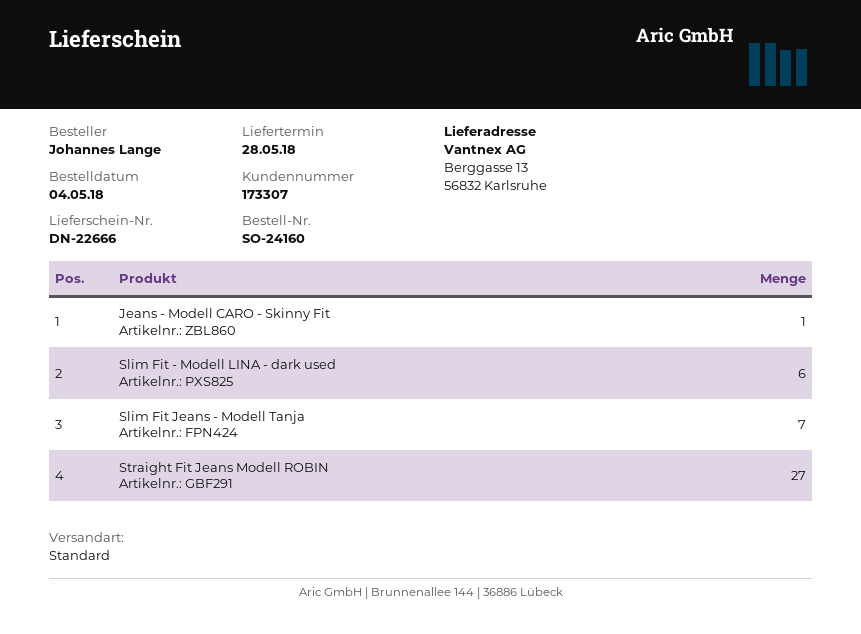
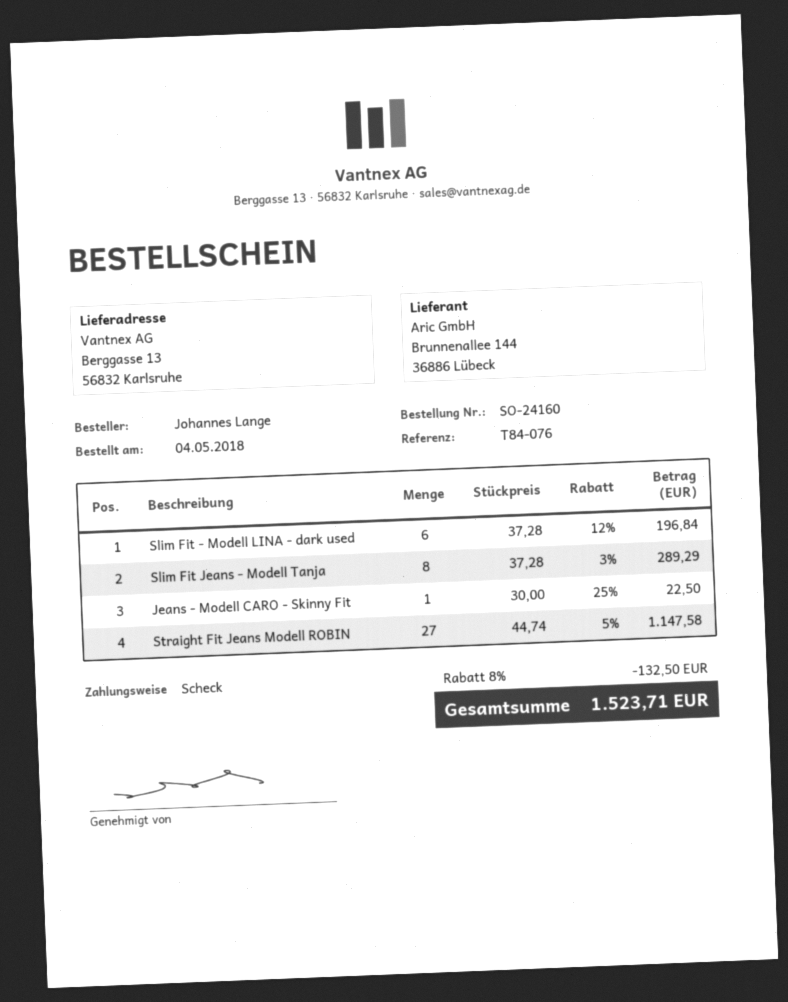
Slim Fit Jeans - Modell Tanja: 7 -> 8

